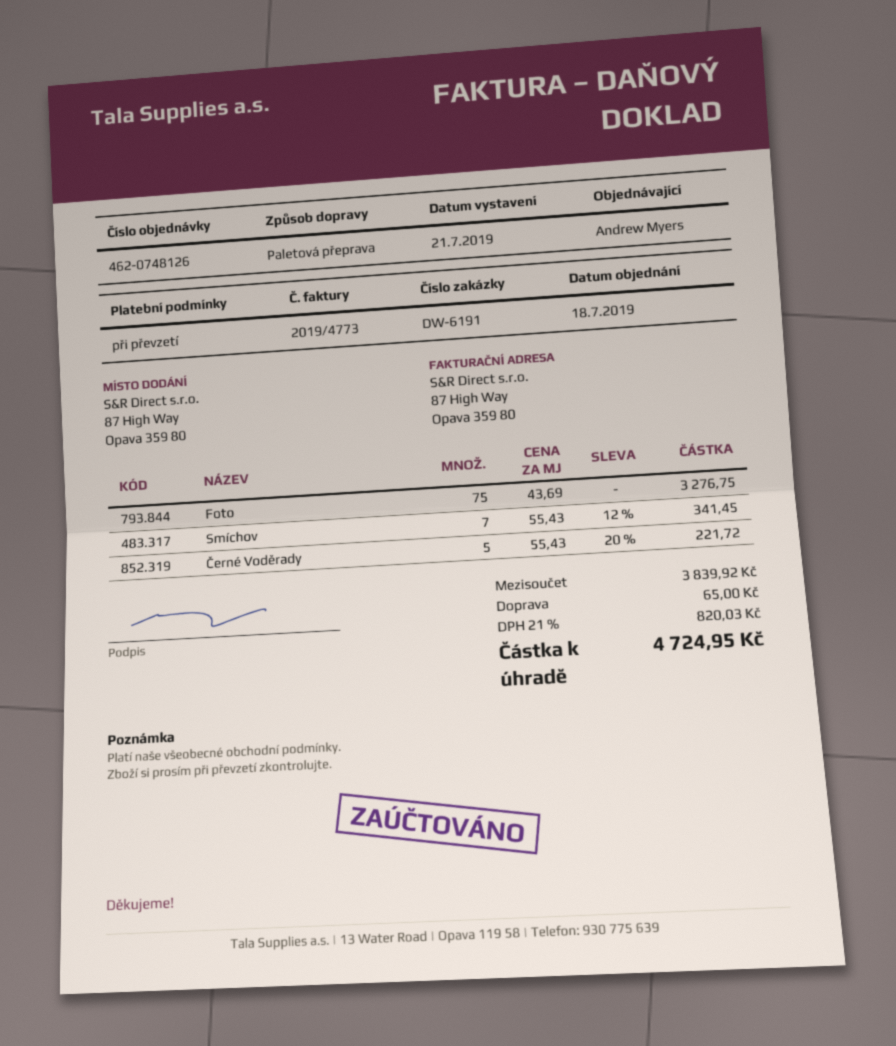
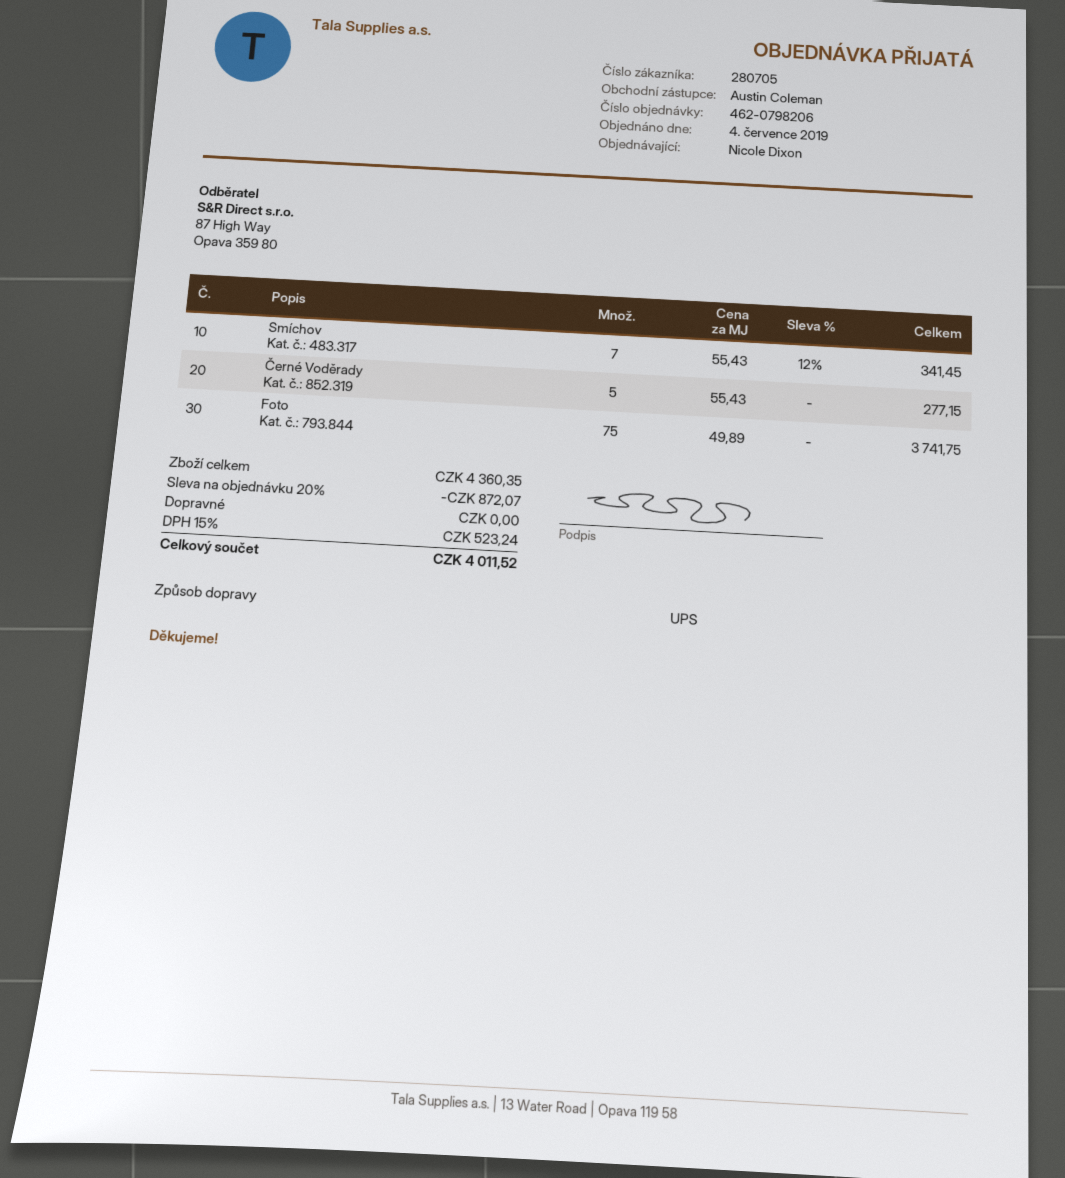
order number: 462-0748126 -> 462-0798206
order date: 2019-07-18 -> 2019-07-04
ordered by: Andrew Myers -> Nicole Dixon
shipping method: pallet freight -> UPS
Foto: 75 x 43.69 = 3276.75 -> 75 x 49.89 = 3741.75
Černé Voděrady: 5 x 55.43 - 20% = 221.72 -> 5 x 55.43 = 277.15
subtotal: 3839.92 -> 4360.35
discount: none -> 20% = 872.07
shipping: 65.00 -> 0.00
tax: 21% = 820.03 -> 15% = 523.24
total: 4724.95 -> 4011.52

